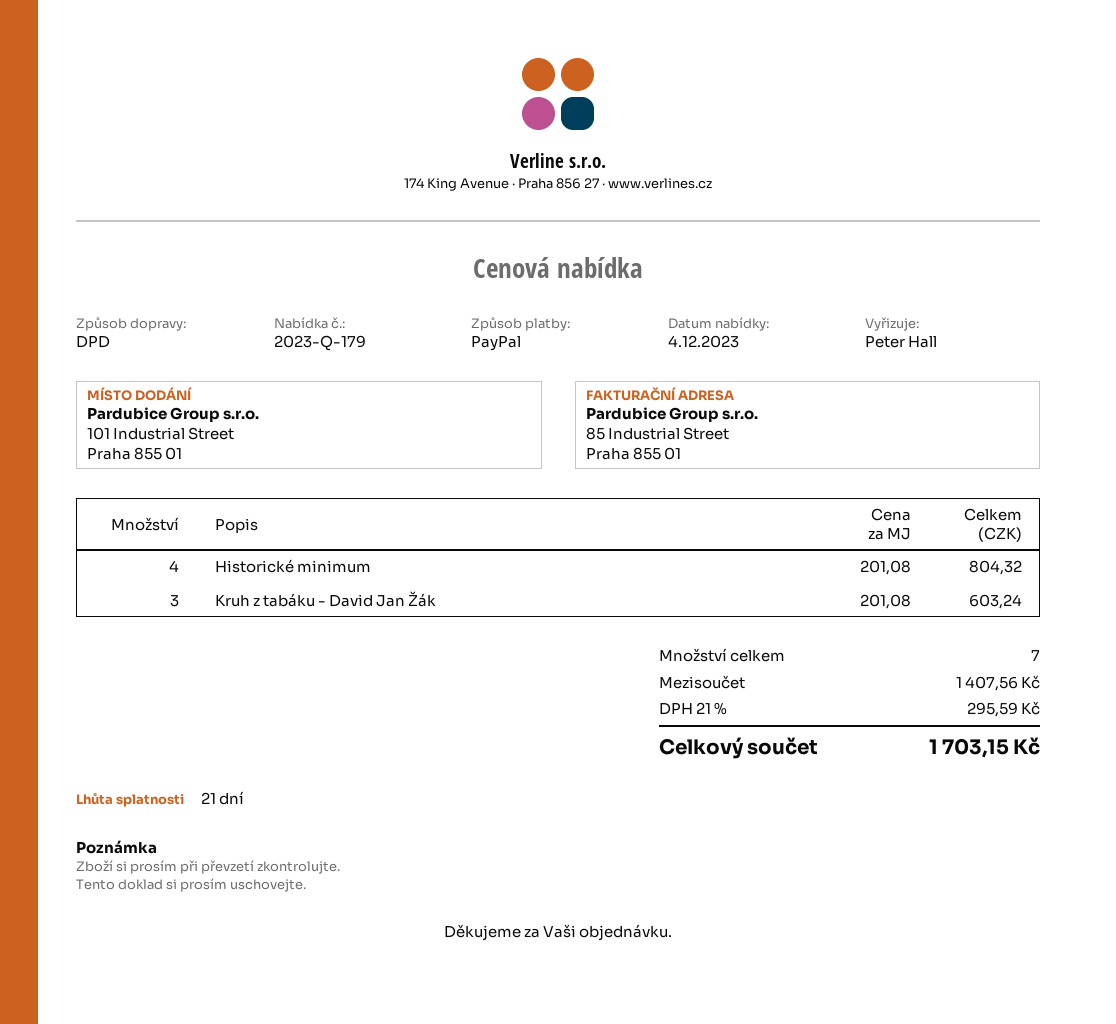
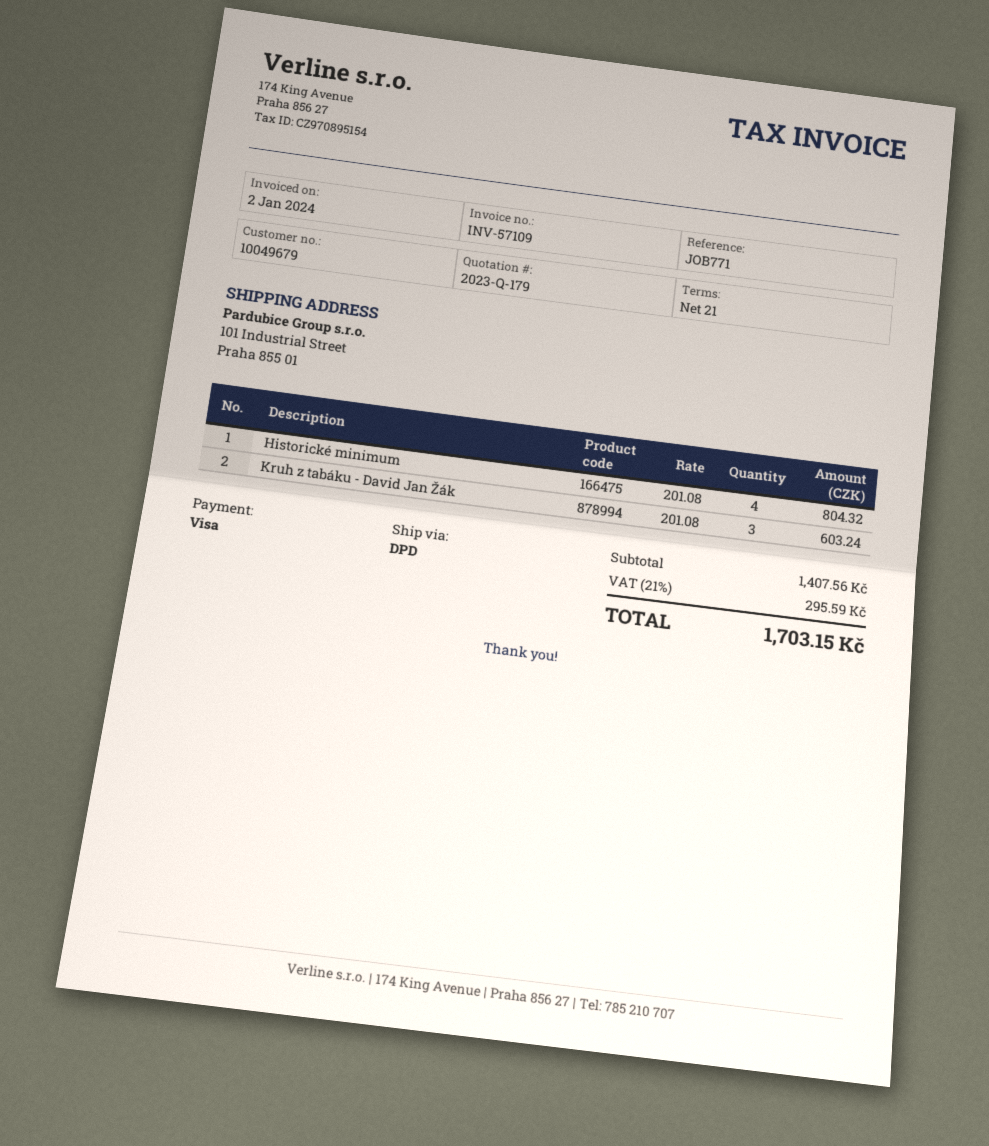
payment method: PayPal -> Visa

